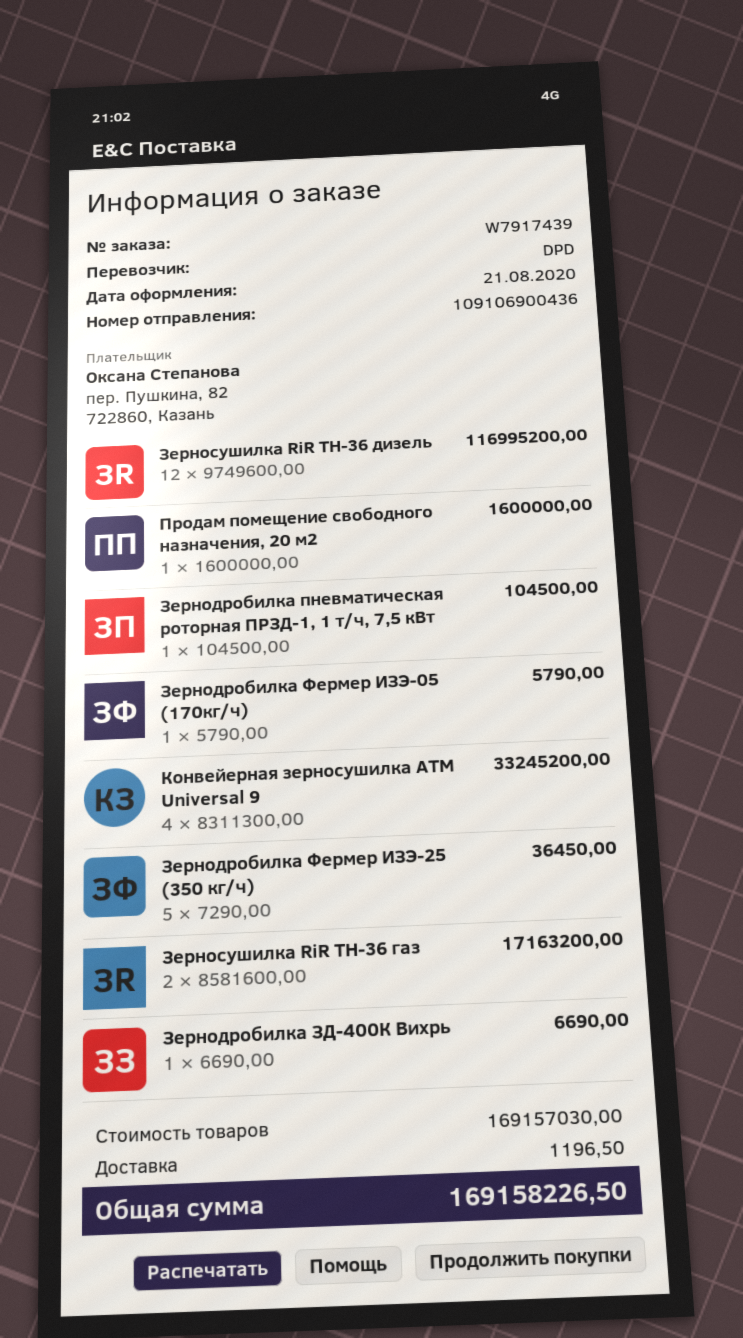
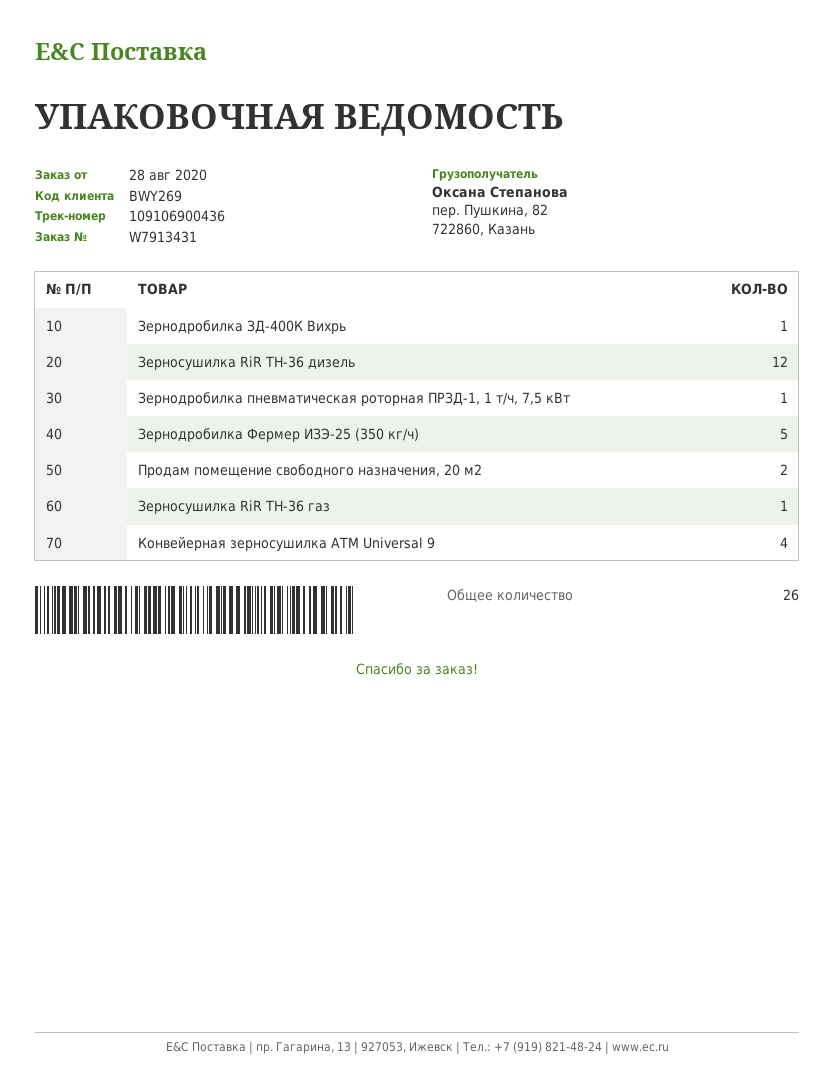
order number: W7917439 -> W7913431
order date: 2020-08-21 -> 2020-08-28
Продам помещение свободного назначения, 20 м2: 1 -> 2
Зернодробилка Фермер ИЗЭ-05 (170кг/ч): 1 -> none
Зерносушилка RiR ТН-36 газ: 2 -> 1

